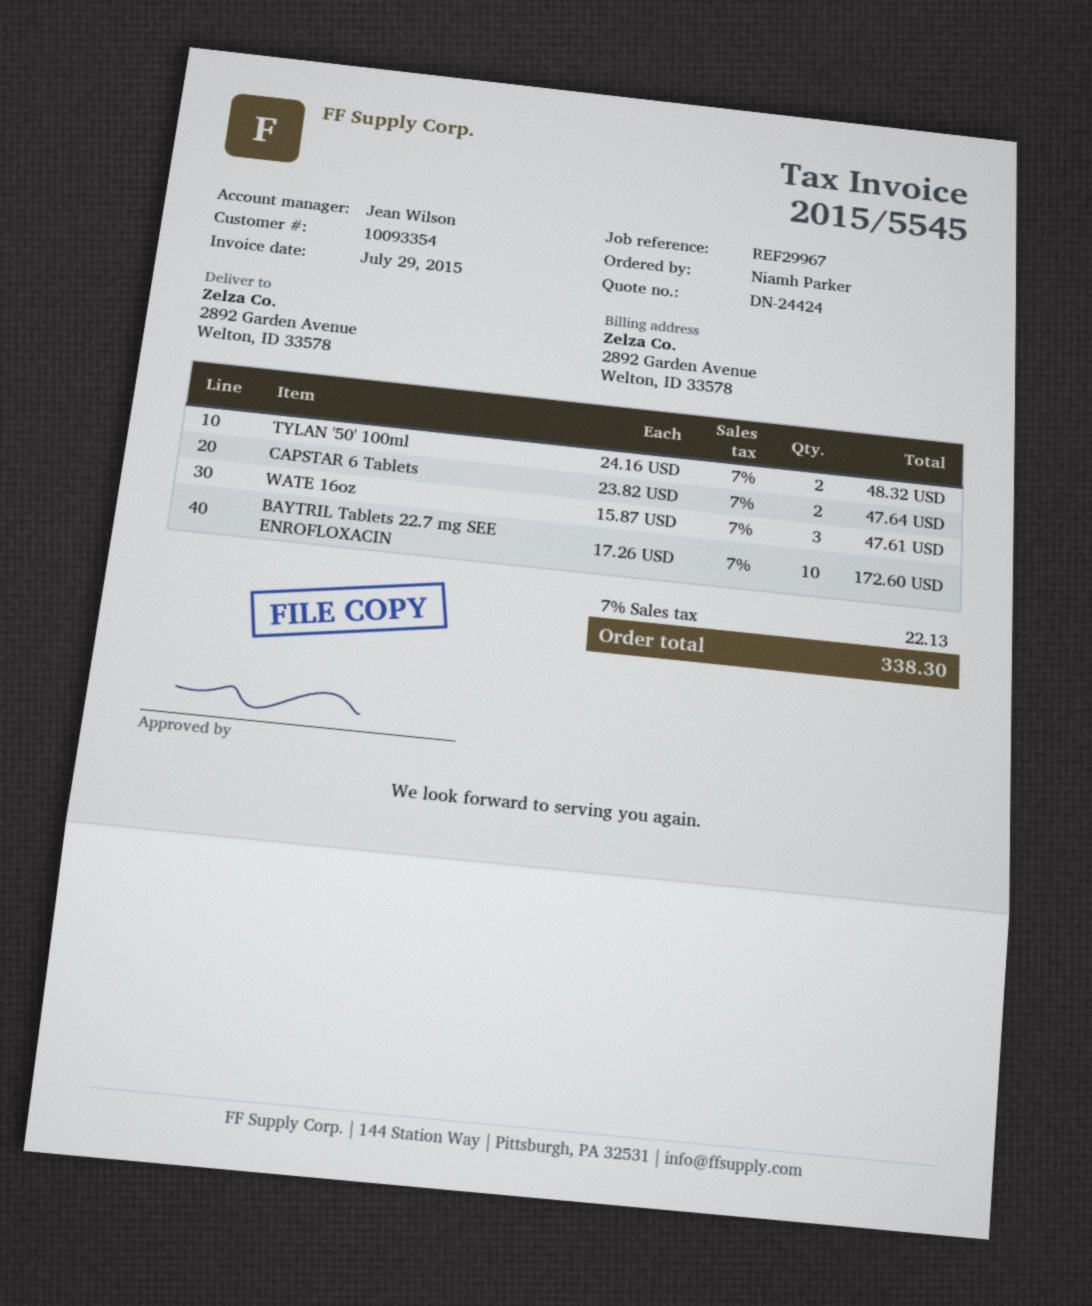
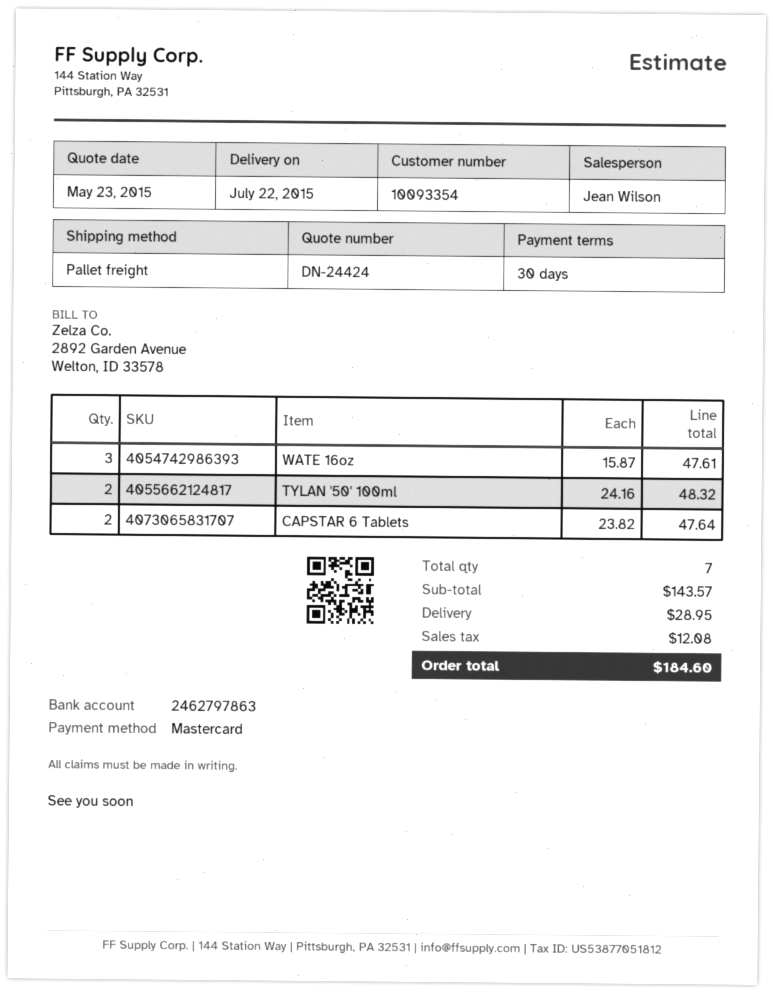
BAYTRIL Tablets 22.7 mg SEE ENROFLOXACIN: 10 x 17.26 = 172.60 -> none
shipping: none -> 28.95
tax: 22.13 -> 12.08
total: 338.30 -> 184.60

